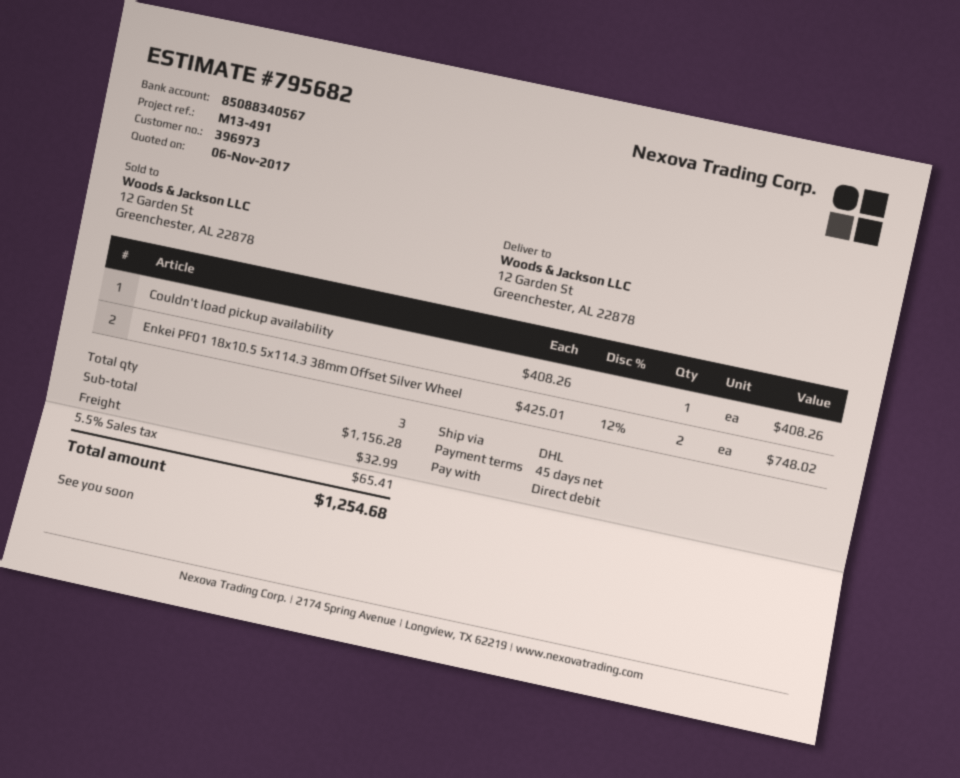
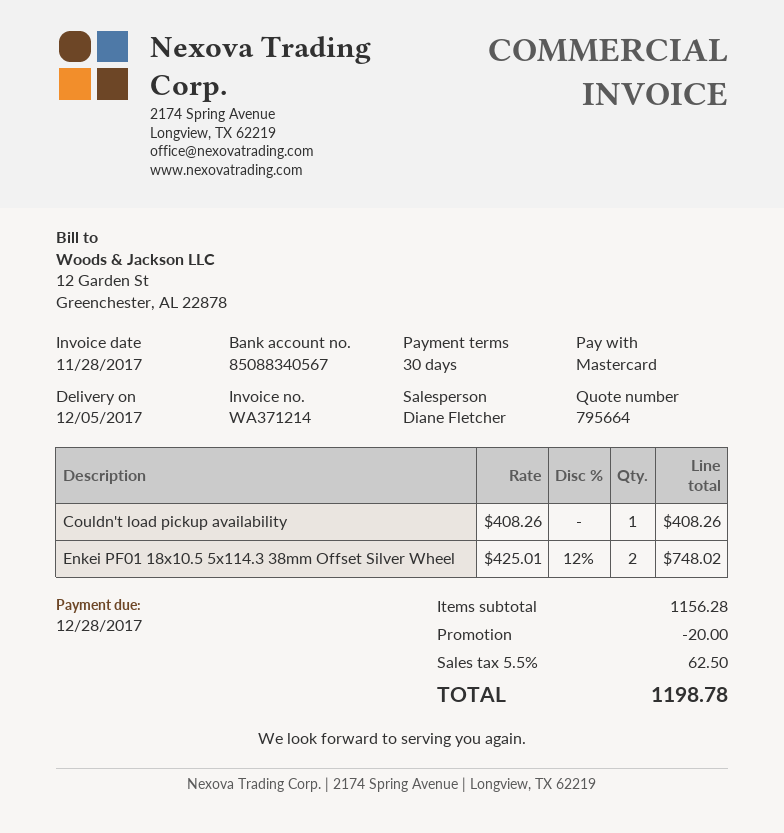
quote number: 795682 -> 795664
payment terms: 45 days -> 30 days
payment method: direct debit -> Mastercard
discount: none -> 20.00
shipping: 32.99 -> none
tax: 5.5% = 65.41 -> 5.5% = 62.50
total: 1254.68 -> 1198.78

